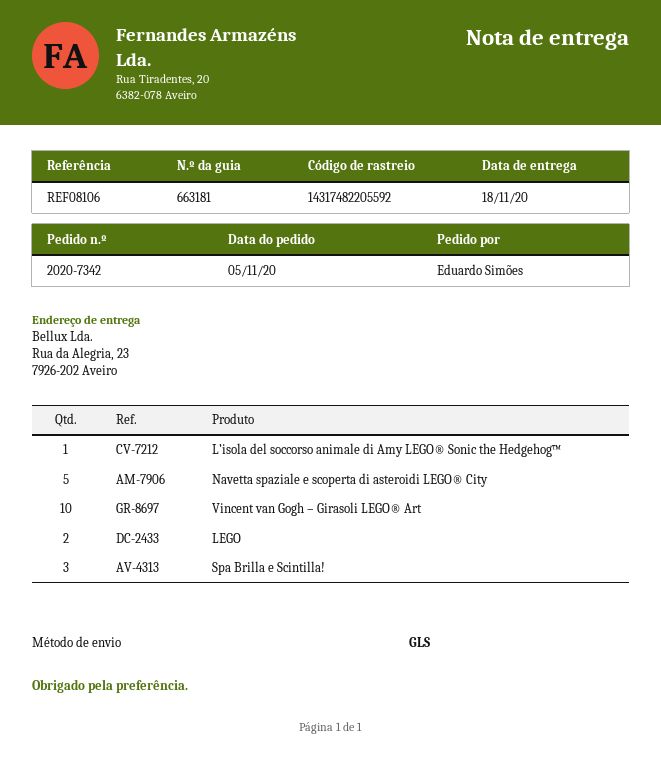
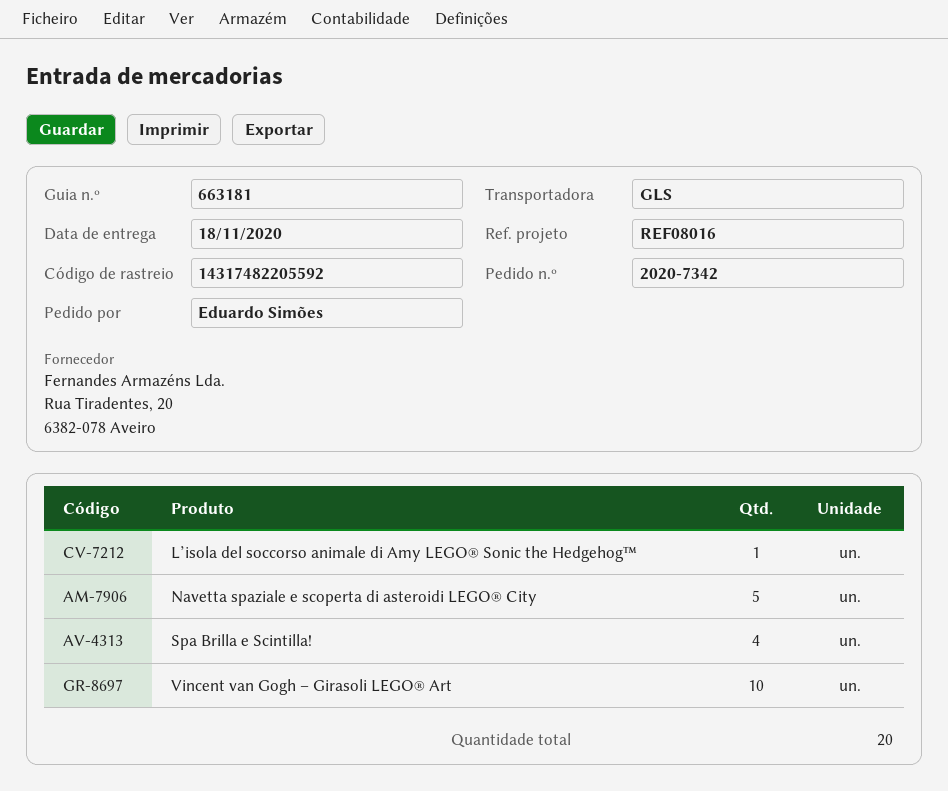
reference: REF08106 -> REF08016
LEGO: 2 -> none
Spa Brilla e Scintilla!: 3 -> 4

